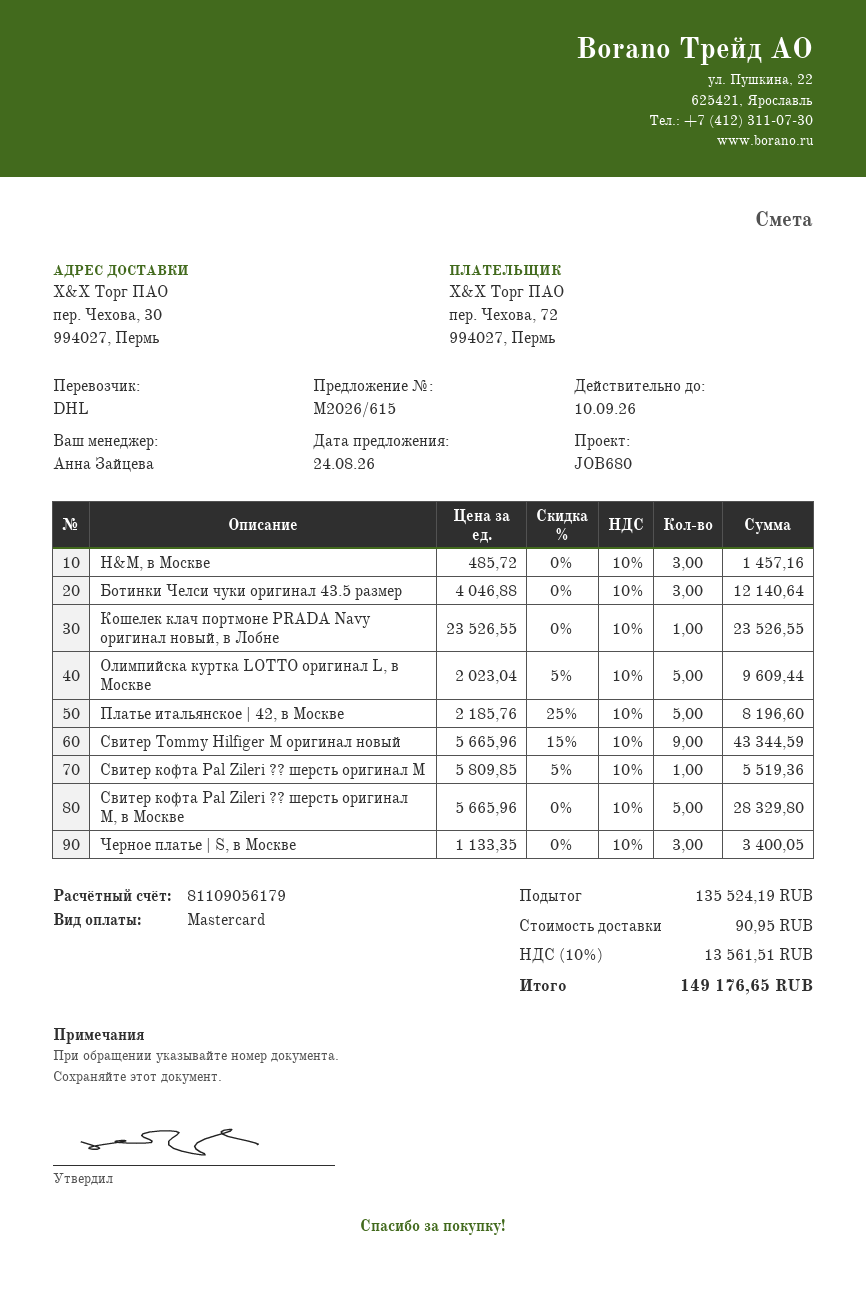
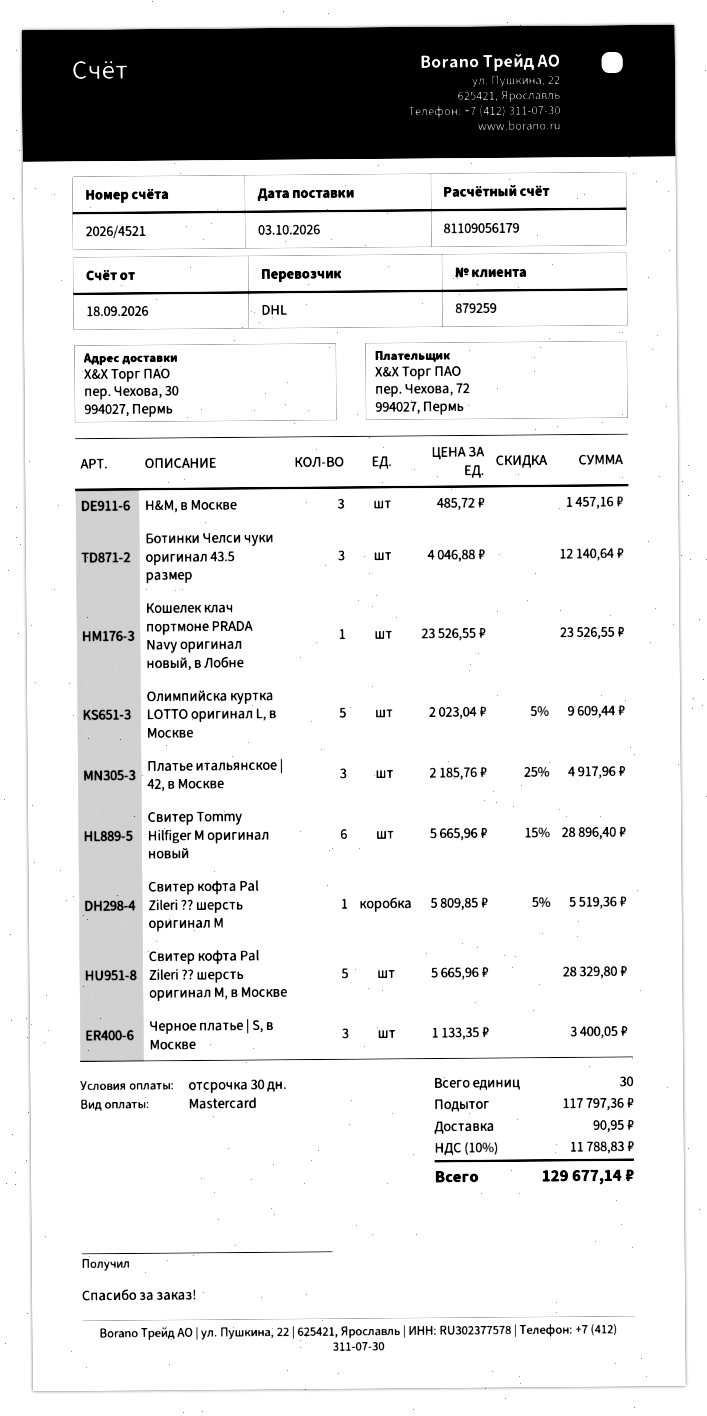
Платье итальянское | 42, в Москве: 5 x 2185.76 - 25% = 8196.60 -> 3 x 2185.76 - 25% = 4917.96
Свитер Tommy Hilfiger M оригинал новый: 9 x 5665.96 - 15% = 43344.59 -> 6 x 5665.96 - 15% = 28896.40
subtotal: 135524.19 -> 117797.36
tax: 10% = 13561.51 -> 10% = 11788.83
total: 149176.65 -> 129677.14

